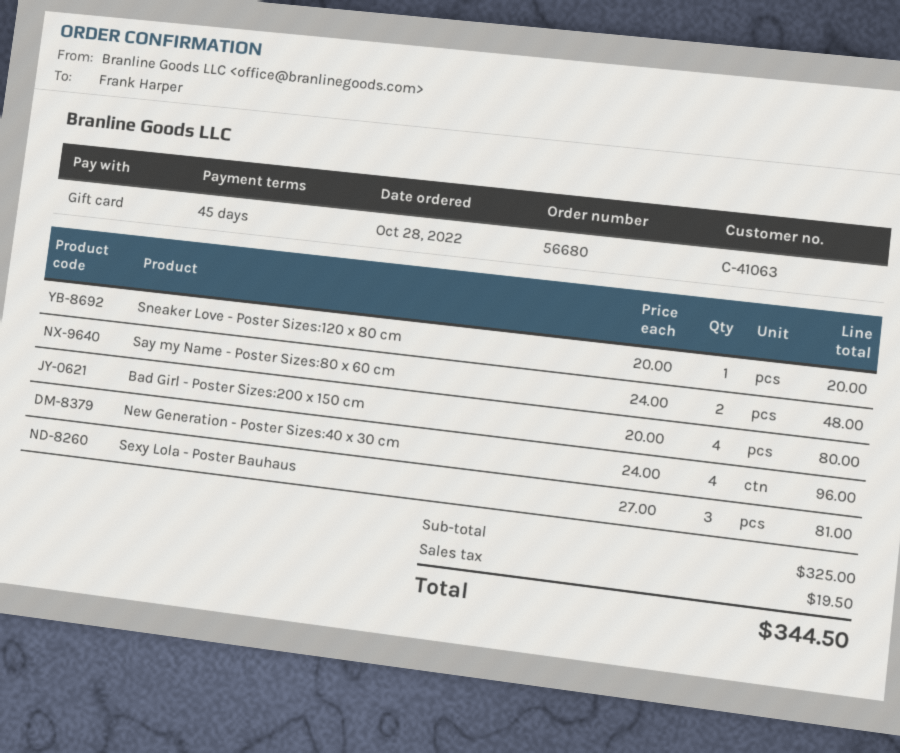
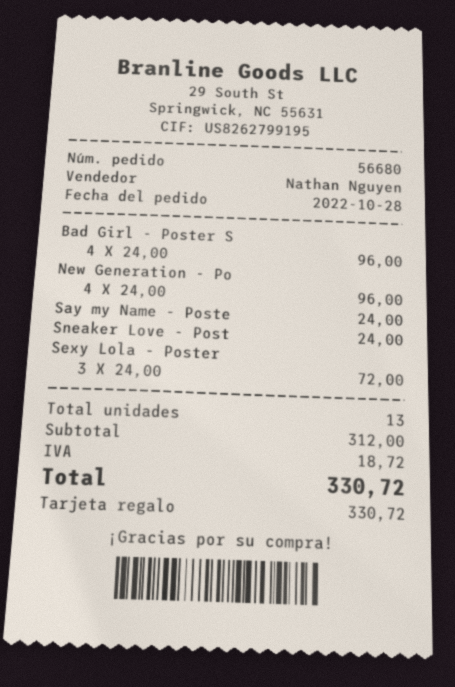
Sneaker Love - Poster Sizes:120 x 80 cm: 1 x 20.00 = 20.00 -> 1 x 24.00 = 24.00
Say my Name - Poster Sizes:80 x 60 cm: 2 x 24.00 = 48.00 -> 1 x 24.00 = 24.00
Bad Girl - Poster Sizes:200 x 150 cm: 4 x 20.00 = 80.00 -> 4 x 24.00 = 96.00
Sexy Lola - Poster Bauhaus: 3 x 27.00 = 81.00 -> 3 x 24.00 = 72.00
subtotal: 325.00 -> 312.00
tax: 19.50 -> 18.72
total: 344.50 -> 330.72

